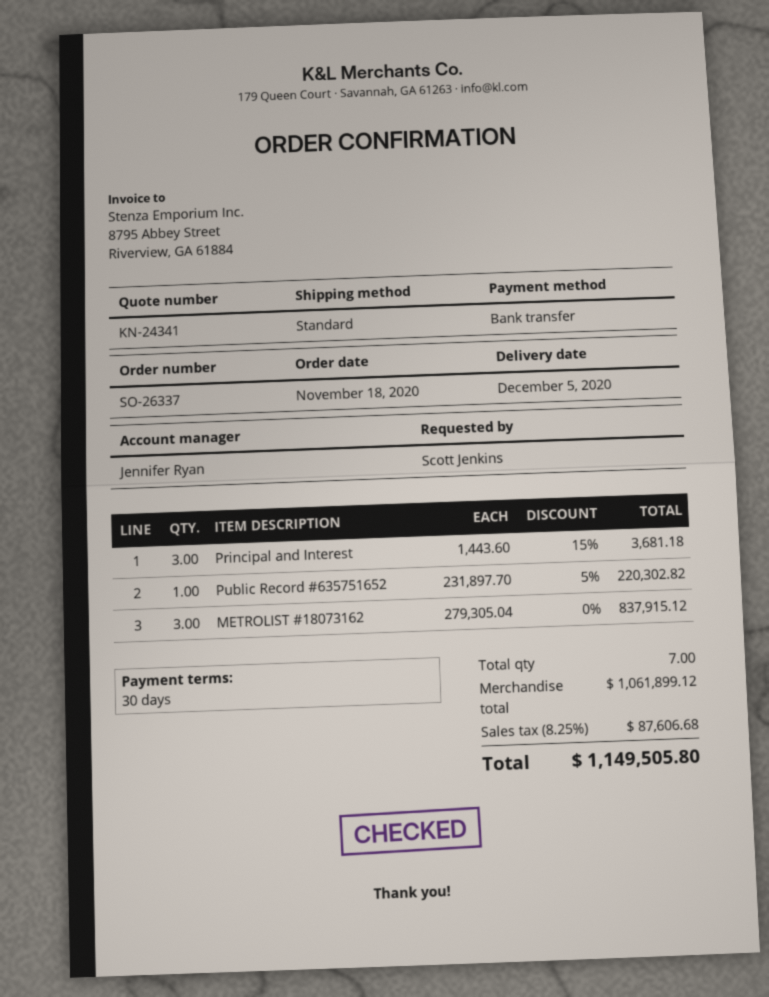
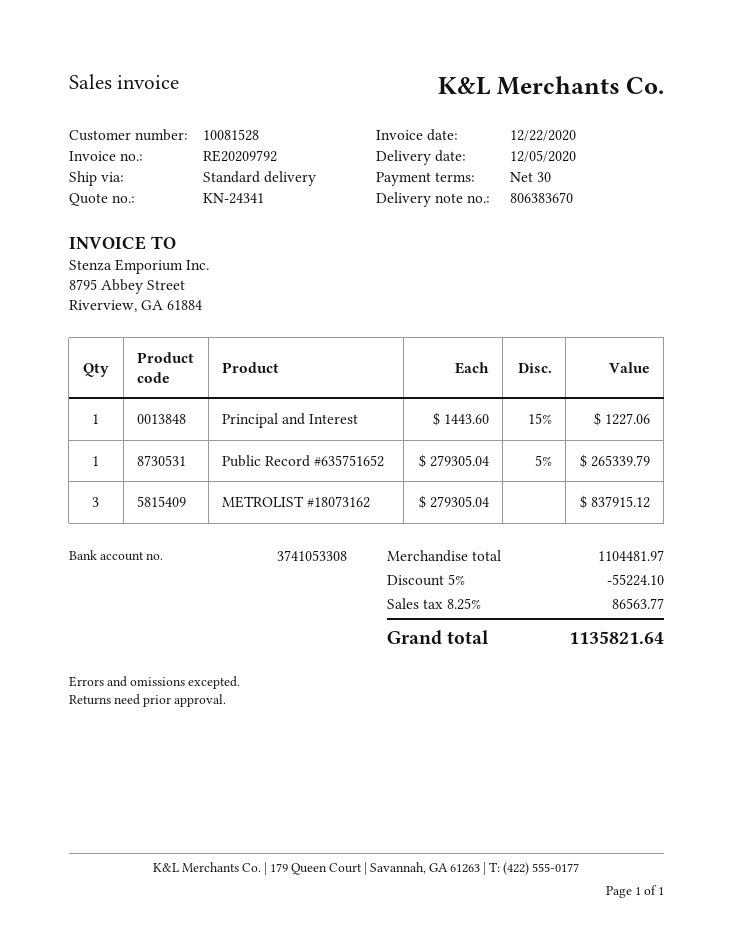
Principal and Interest: 3 x 1443.60 - 15% = 3681.18 -> 1 x 1443.60 - 15% = 1227.06
Public Record #635751652: 1 x 231897.70 - 5% = 220302.82 -> 1 x 279305.04 - 5% = 265339.79
subtotal: 1061899.12 -> 1104481.97
discount: none -> 5% = 55224.10
tax: 8.25% = 87606.68 -> 8.25% = 86563.77
total: 1149505.80 -> 1135821.64

